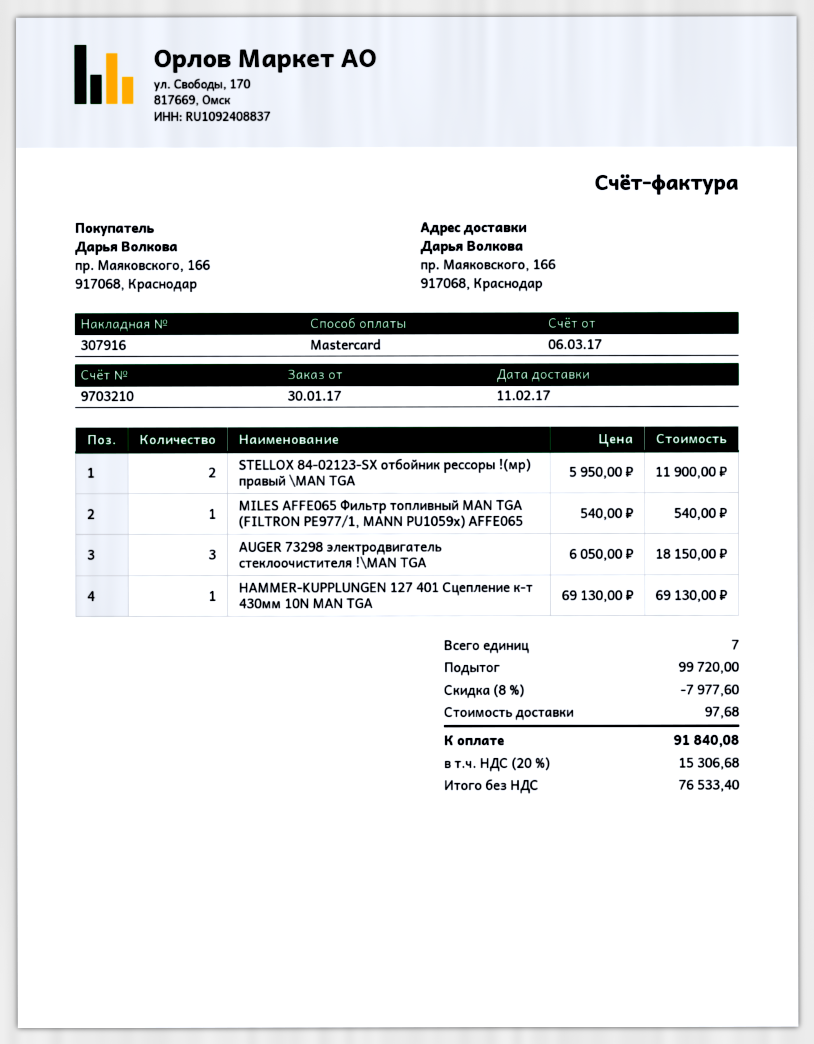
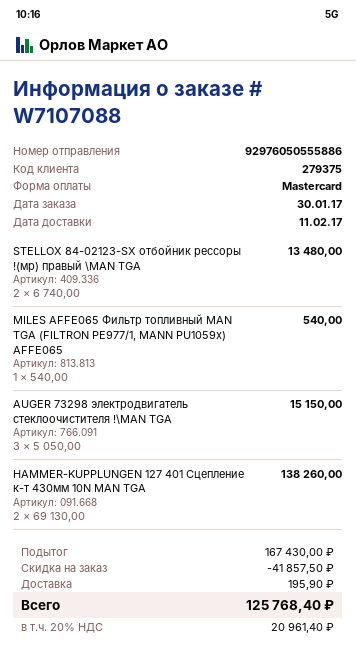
STELLOX 84-02123-SX отбойник рессоры !(мр) правый \MAN TGA: 2 x 5950.00 = 11900.00 -> 2 x 6740.00 = 13480.00
AUGER 73298 электродвигатель стеклоочистителя !\MAN TGA: 3 x 6050.00 = 18150.00 -> 3 x 5050.00 = 15150.00
HAMMER-KUPPLUNGEN 127 401 Сцепление к-т 430мм 10N MAN TGA: 1 x 69130.00 = 69130.00 -> 2 x 69130.00 = 138260.00
subtotal: 99720.00 -> 167430.00
discount: 7977.60 -> 41857.50
shipping: 97.68 -> 195.90
tax: 20% = 15306.68 -> 20% = 20961.40
total: 91840.08 -> 125768.40

